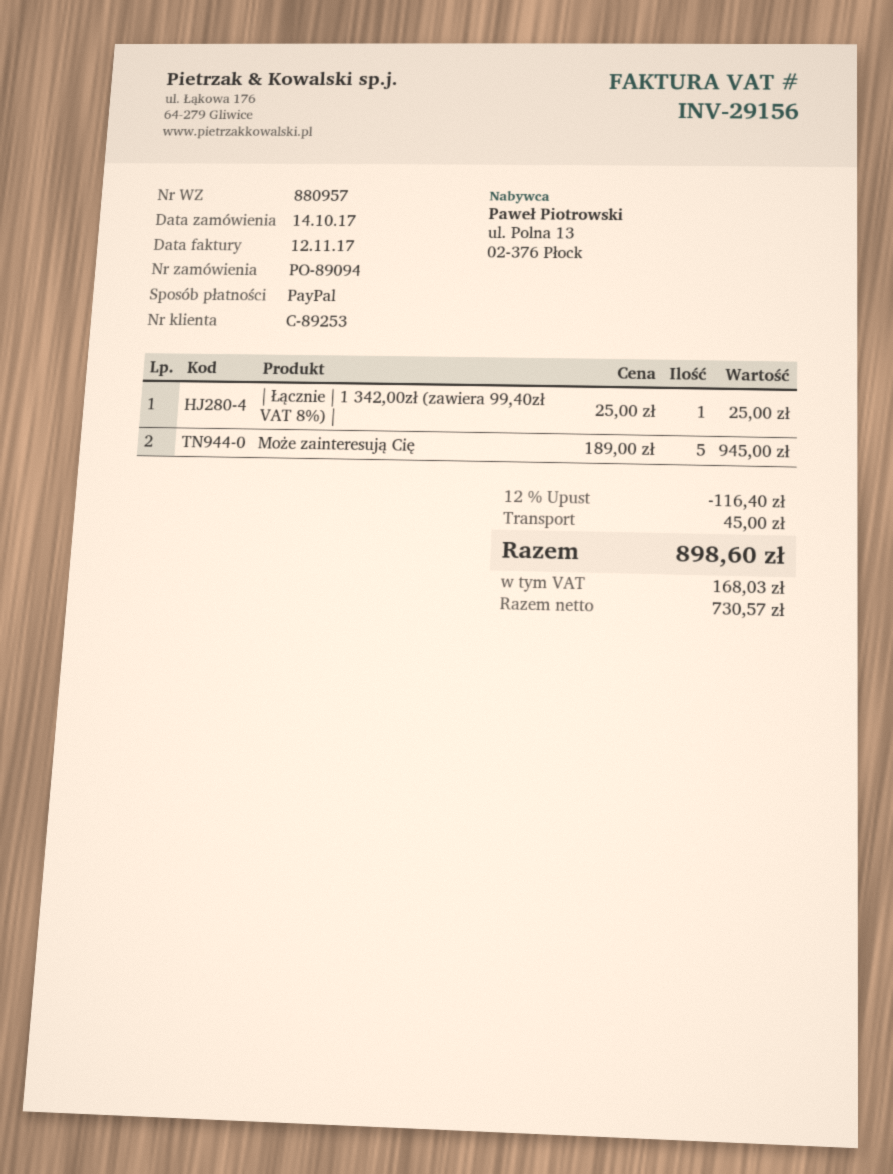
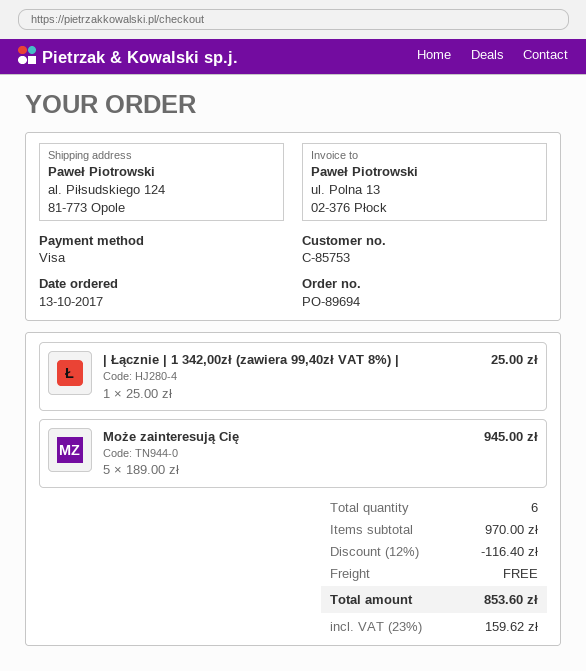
order number: PO-89094 -> PO-89694
order date: 2017-10-14 -> 2017-10-13
customer number: C-89253 -> C-85753
payment method: PayPal -> Visa
shipping: 45.00 -> 0.00
tax: 168.03 -> 159.62
total: 898.60 -> 853.60

